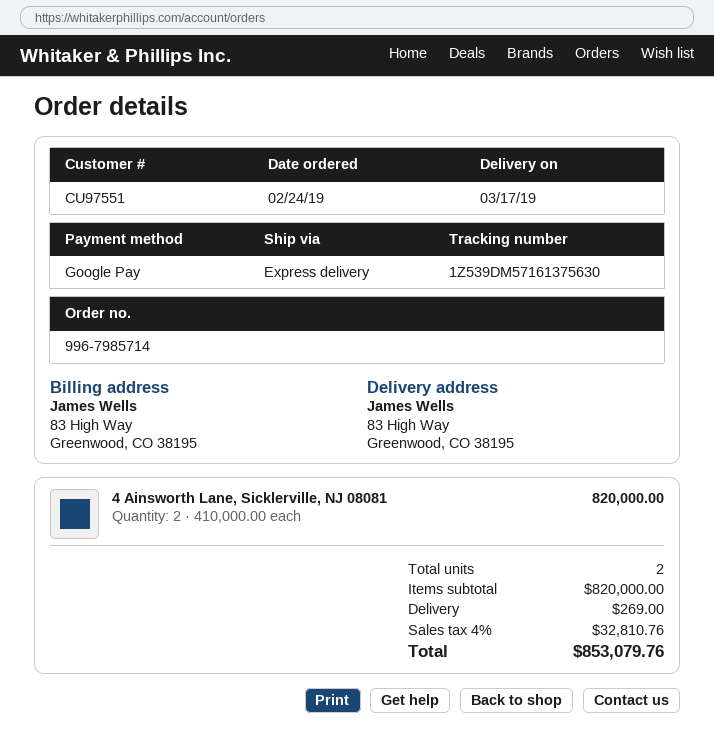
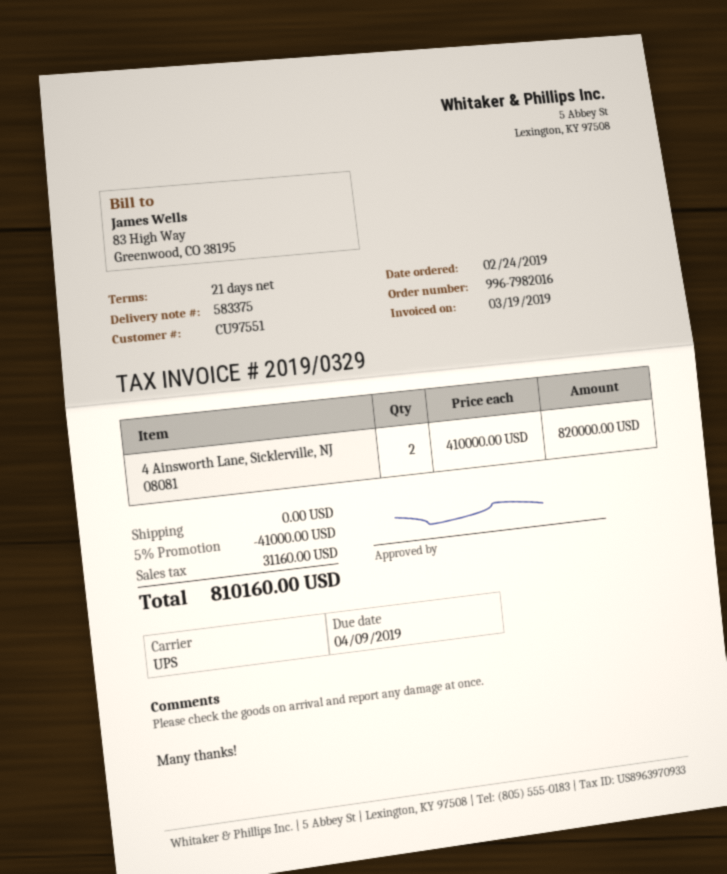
order number: 996-7985714 -> 996-7982016
shipping method: express -> UPS
discount: none -> 5% = 41000.00
shipping: 269.00 -> 0.00
tax: 32810.76 -> 31160.00
total: 853079.76 -> 810160.00

